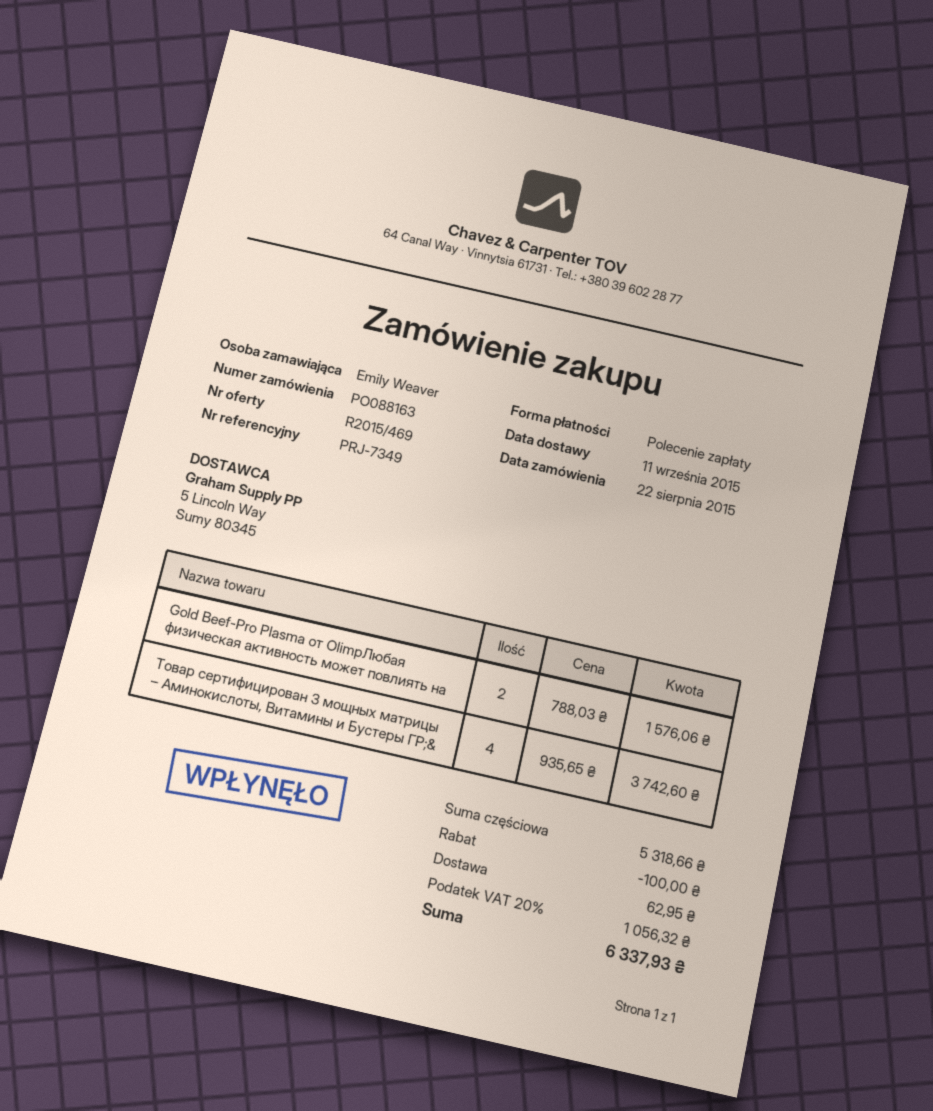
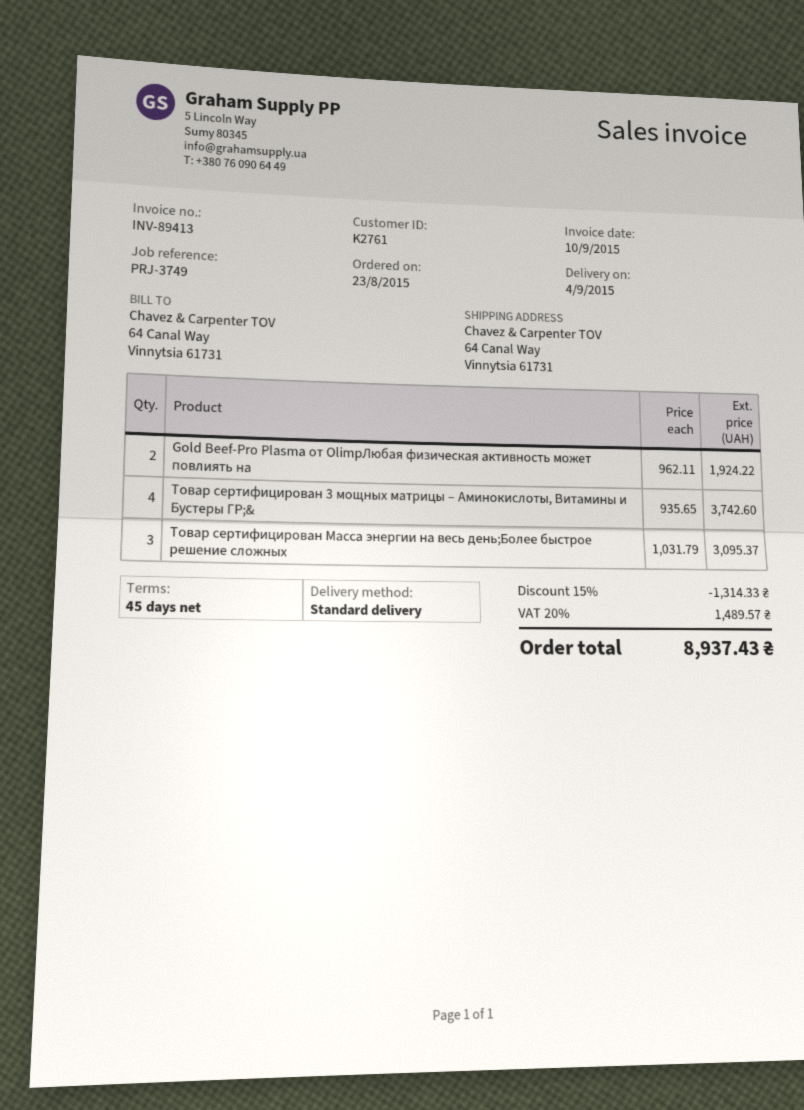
order date: 2015-08-22 -> 2015-08-23
delivery date: 2015-09-11 -> 2015-09-04
reference: PRJ-7349 -> PRJ-3749
Gold Beef-Pro Plasma от OlimpЛюбая физическая активность может повлиять на: 2 x 788.03 = 1576.06 -> 2 x 962.11 = 1924.22
Товар сертифицирован Масса энергии на весь день;Более быстрое решение сложных: none -> 3 x 1031.79 = 3095.37
discount: 100.00 -> 1314.33
shipping: 62.95 -> none
tax: 20% = 1056.32 -> 20% = 1489.57
total: 6337.93 -> 8937.43

